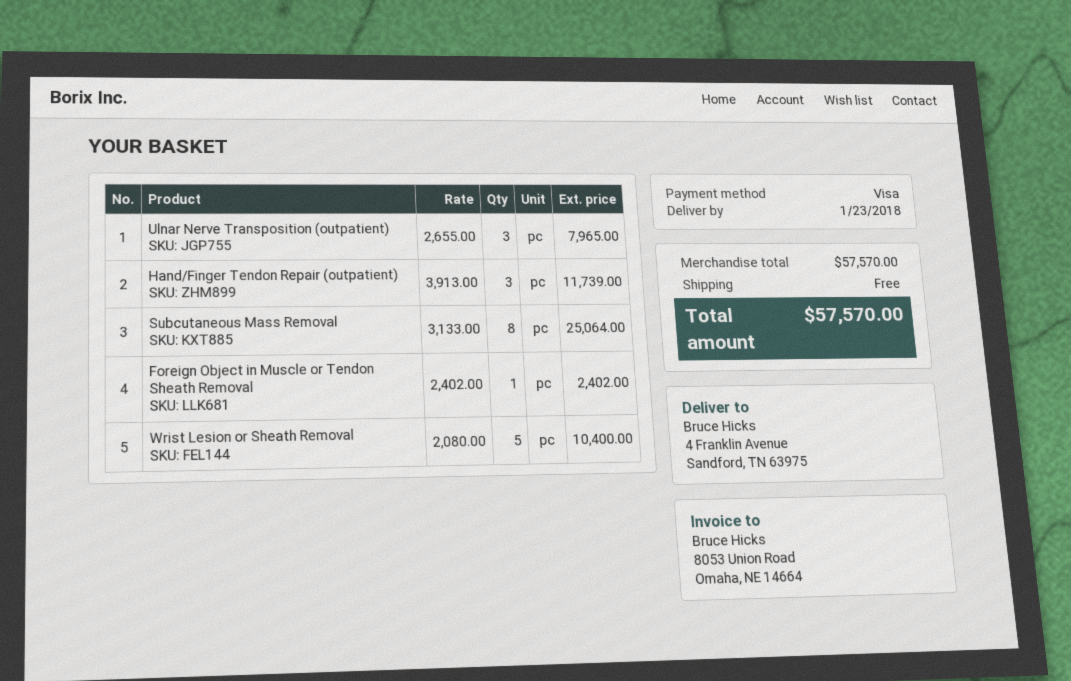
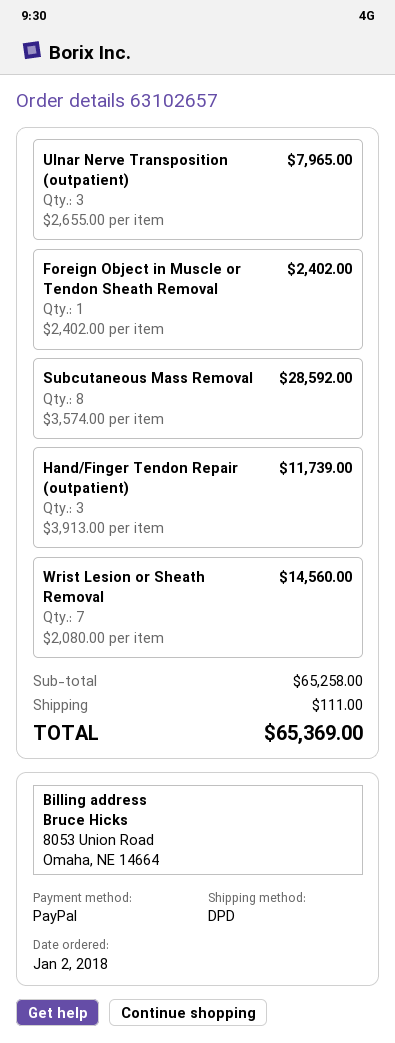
payment method: Visa -> PayPal
Subcutaneous Mass Removal: 8 x 3133.00 = 25064.00 -> 8 x 3574.00 = 28592.00
Wrist Lesion or Sheath Removal: 5 x 2080.00 = 10400.00 -> 7 x 2080.00 = 14560.00
subtotal: 57570.00 -> 65258.00
shipping: 0.00 -> 111.00
total: 57570.00 -> 65369.00

